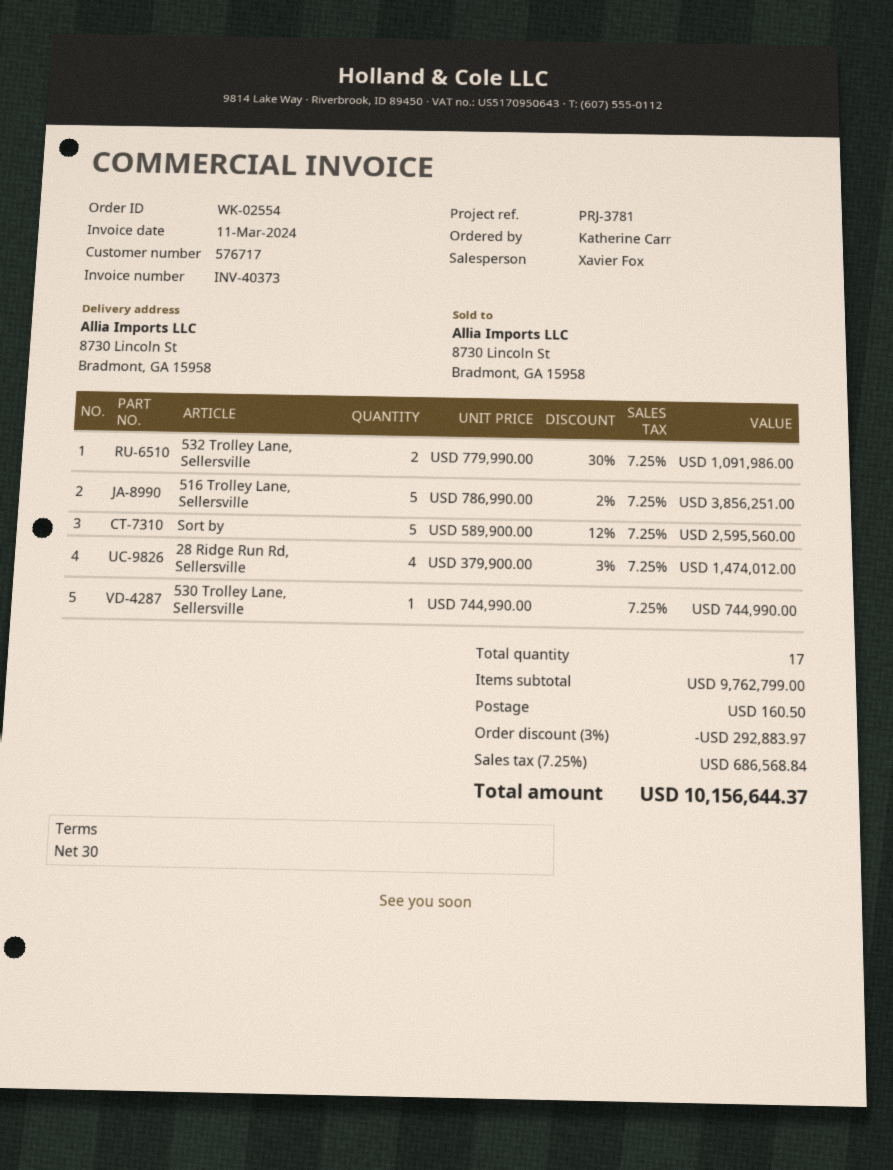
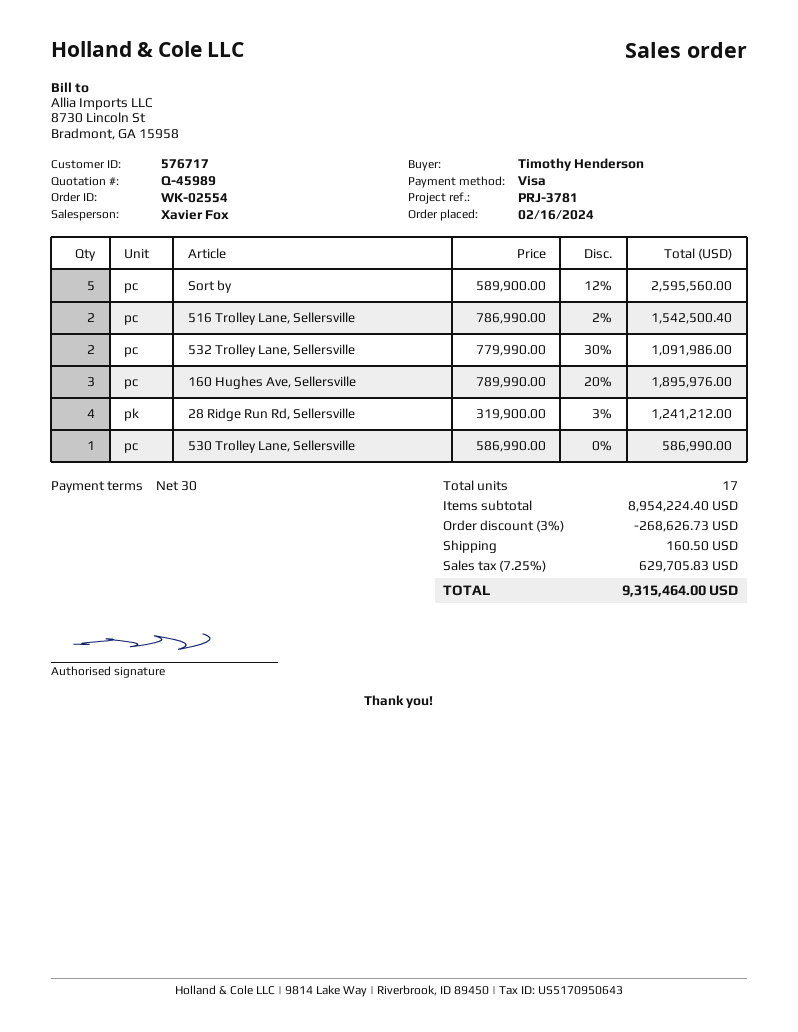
ordered by: Katherine Carr -> Timothy Henderson
516 Trolley Lane, Sellersville: 5 x 786990.00 - 2% = 3856251.00 -> 2 x 786990.00 - 2% = 1542500.40
28 Ridge Run Rd, Sellersville: 4 x 379900.00 - 3% = 1474012.00 -> 4 x 319900.00 - 3% = 1241212.00
530 Trolley Lane, Sellersville: 1 x 744990.00 = 744990.00 -> 1 x 586990.00 = 586990.00
160 Hughes Ave, Sellersville: none -> 3 x 789990.00 - 20% = 1895976.00
subtotal: 9762799.00 -> 8954224.40
discount: 3% = 292883.97 -> 3% = 268626.73
tax: 7.25% = 686568.84 -> 7.25% = 629705.83
total: 10156644.37 -> 9315464.00

